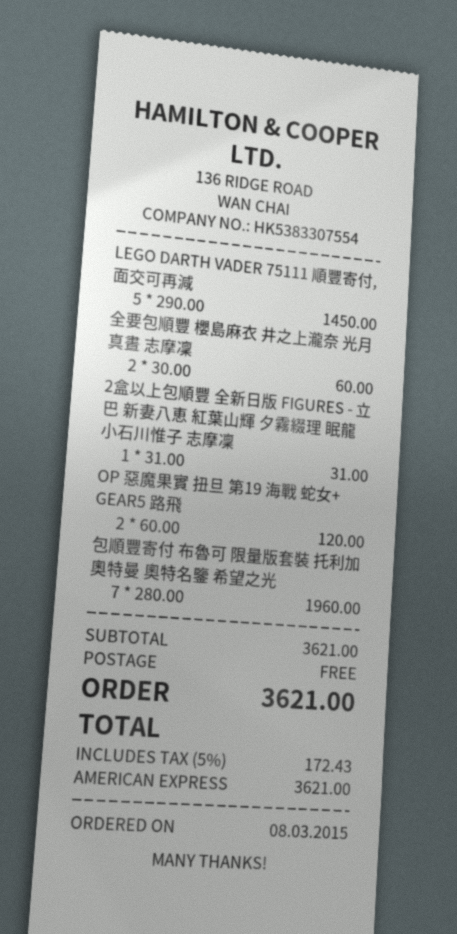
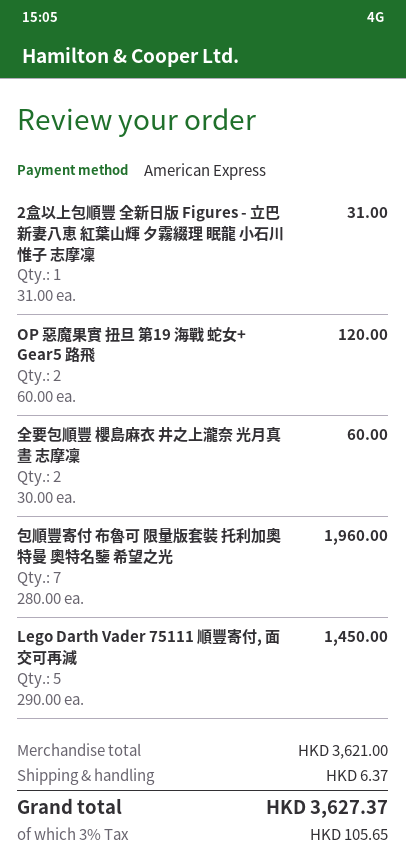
shipping: 0.00 -> 6.37
tax: 5% = 172.43 -> 3% = 105.65
total: 3621.00 -> 3627.37

